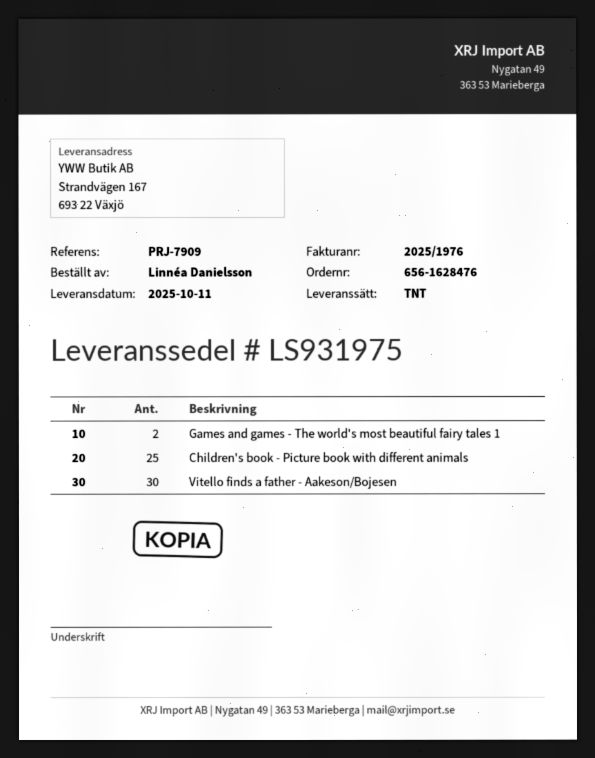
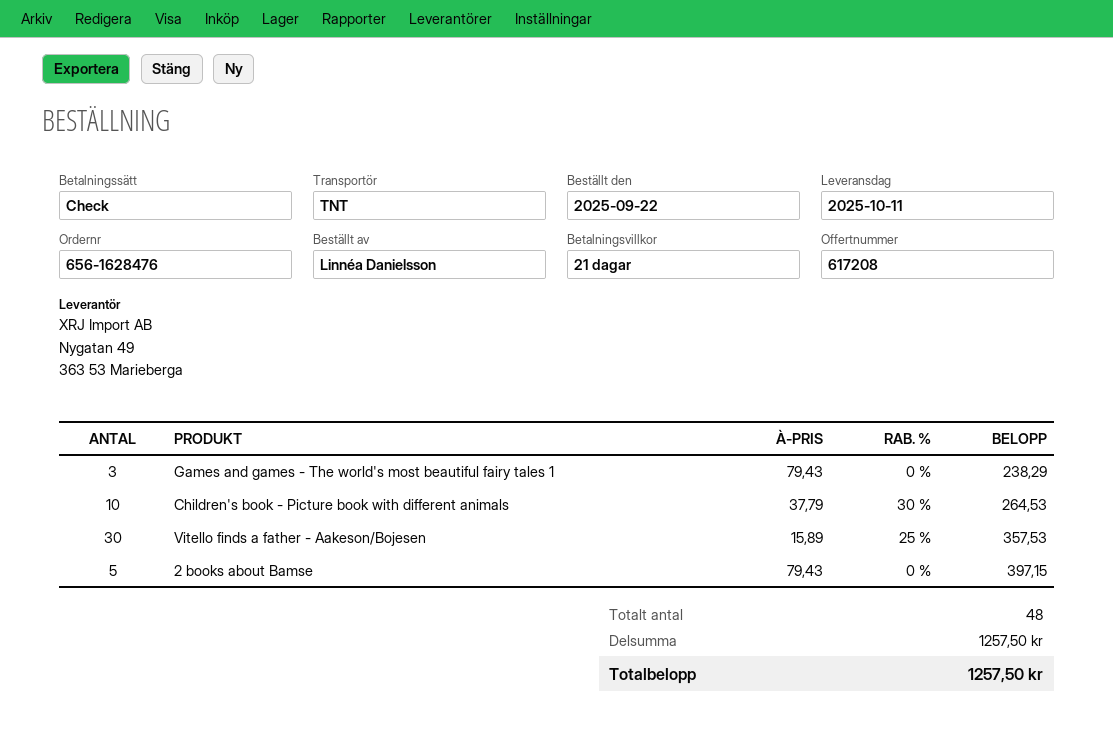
Games and games - The world's most beautiful fairy tales 1: 2 -> 3
Children's book - Picture book with different animals: 25 -> 10
2 books about Bamse: none -> 5

